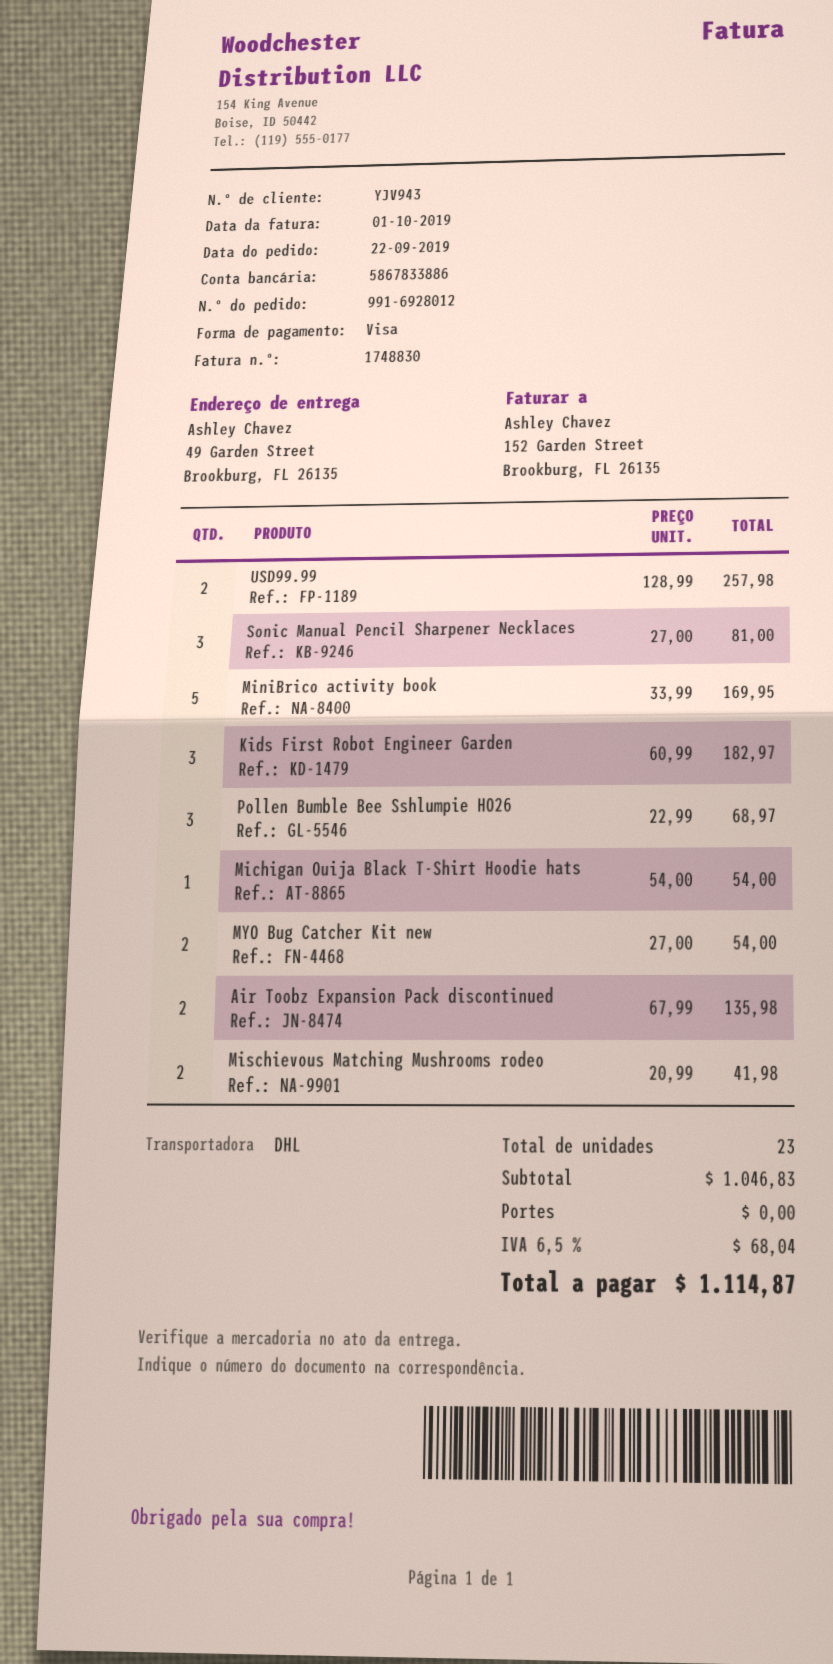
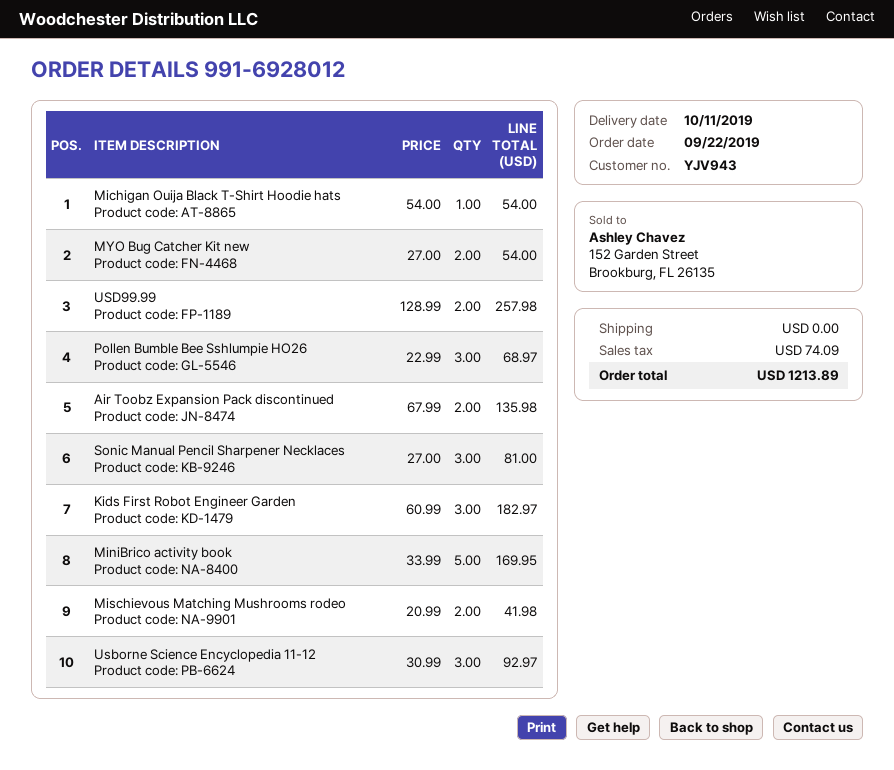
Usborne Science Encyclopedia 11-12: none -> 3 x 30.99 = 92.97
tax: 68.04 -> 74.09
total: 1114.87 -> 1213.89

